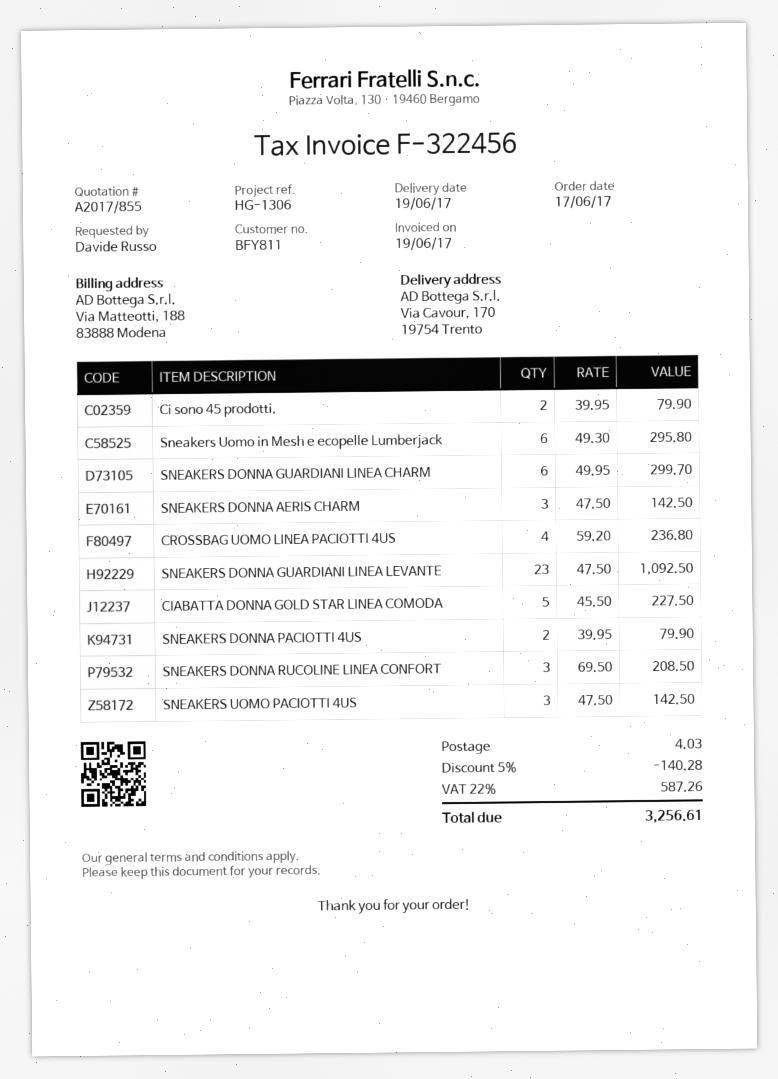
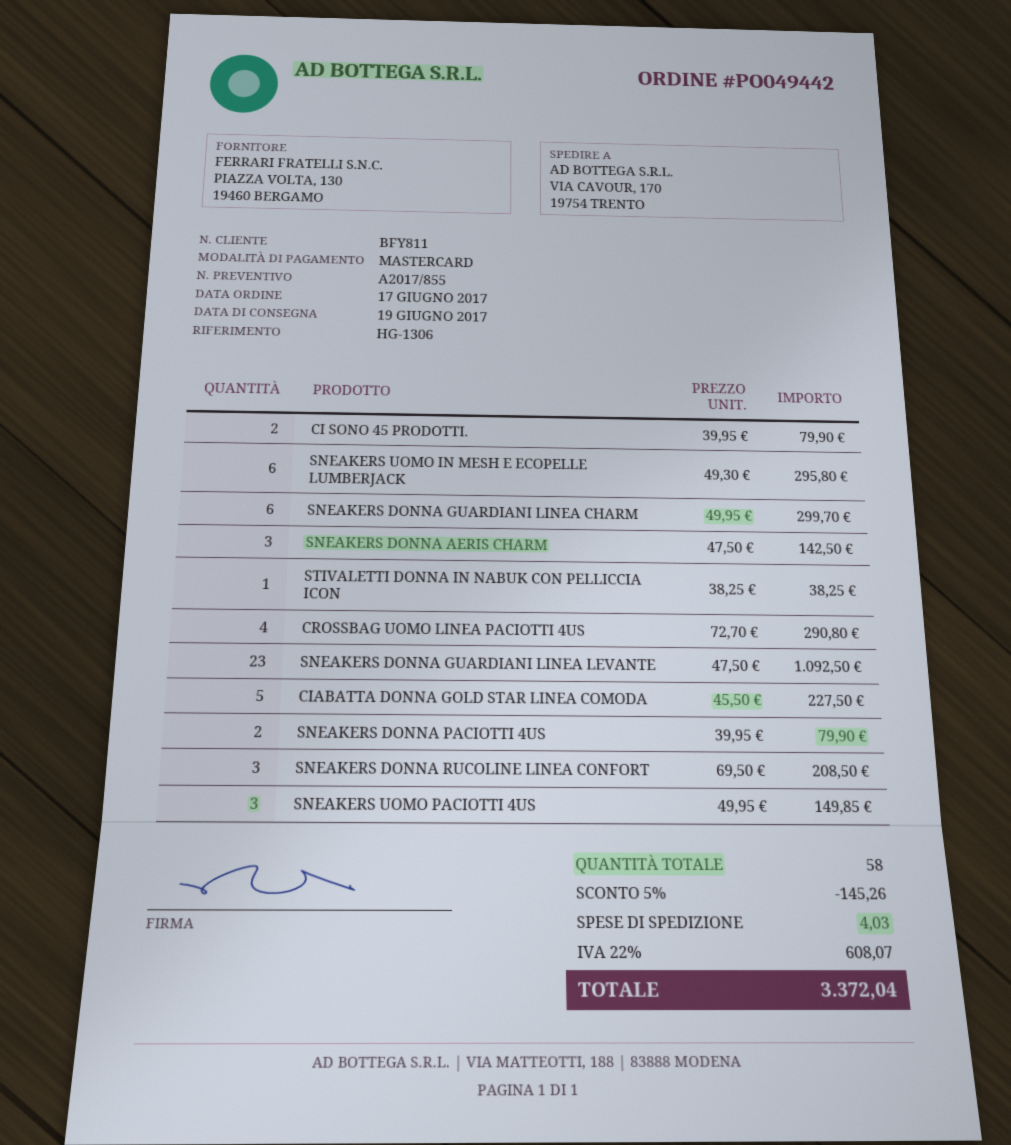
CROSSBAG UOMO LINEA PACIOTTI 4US: 4 x 59.20 = 236.80 -> 4 x 72.70 = 290.80
SNEAKERS UOMO PACIOTTI 4US: 3 x 47.50 = 142.50 -> 3 x 49.95 = 149.85
STIVALETTI DONNA IN NABUK CON PELLICCIA ICON: none -> 1 x 38.25 = 38.25
discount: 5% = 140.28 -> 5% = 145.26
tax: 22% = 587.26 -> 22% = 608.07
total: 3256.61 -> 3372.04

